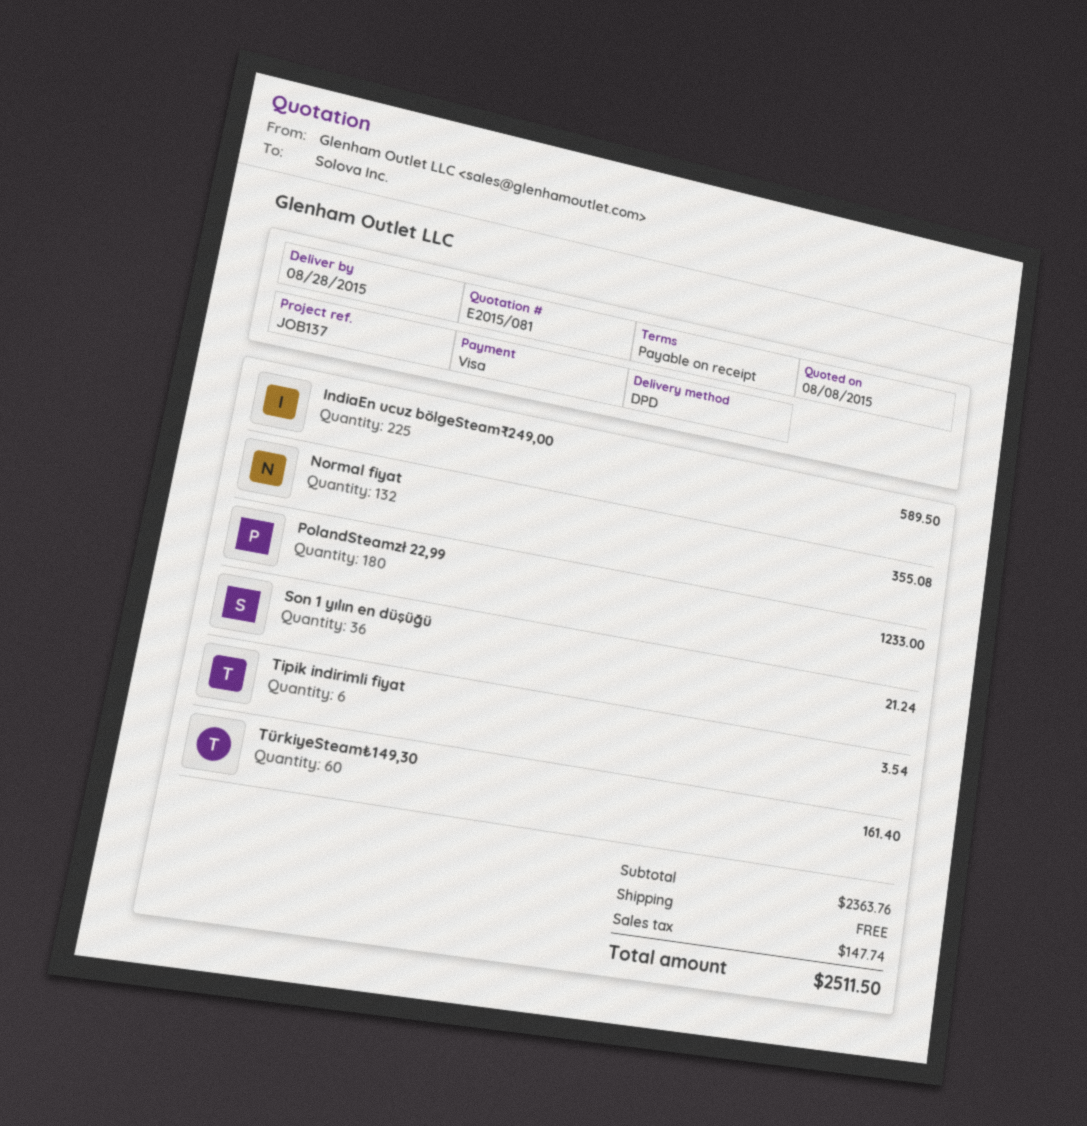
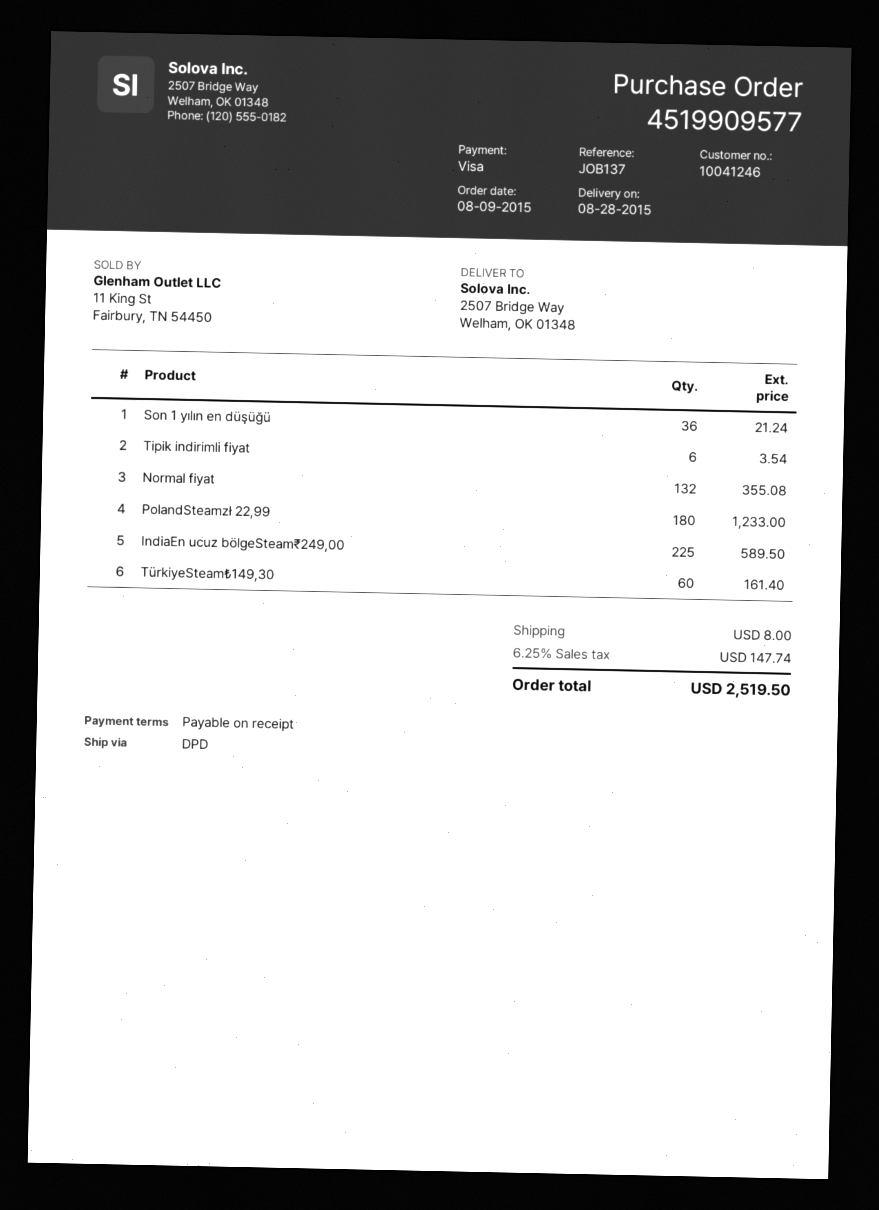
shipping: 0.00 -> 8.00
total: 2511.50 -> 2519.50

